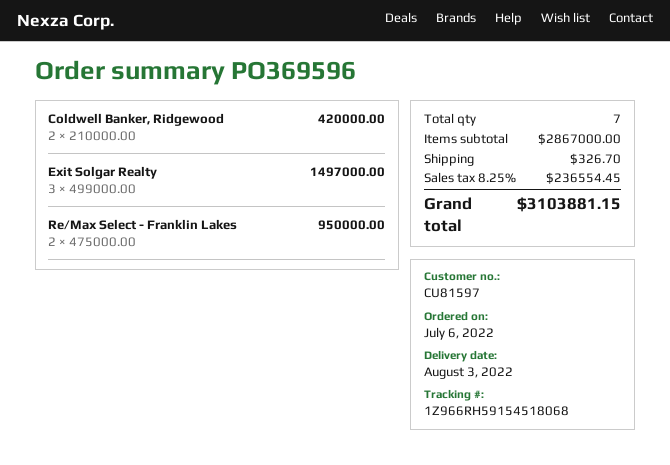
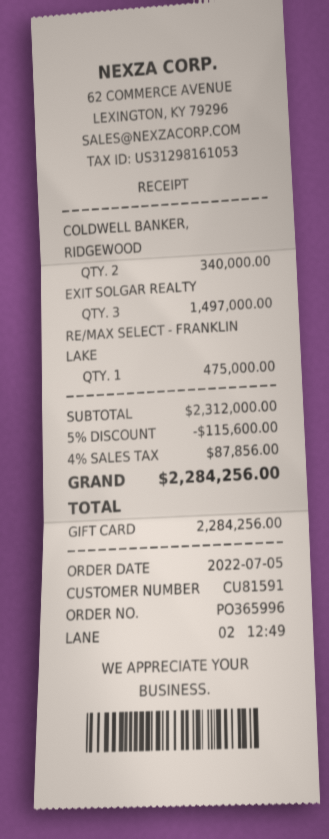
order number: PO369596 -> PO365996
order date: 2022-07-06 -> 2022-07-05
customer number: CU81597 -> CU81591
Coldwell Banker, Ridgewood: 2 for 420000.00 -> 2 for 340000.00
Re/Max Select - Franklin Lakes: 2 for 950000.00 -> 1 for 475000.00
subtotal: 2867000.00 -> 2312000.00
discount: none -> 5% = 115600.00
shipping: 326.70 -> none
tax: 8.25% = 236554.45 -> 4% = 87856.00
total: 3103881.15 -> 2284256.00

